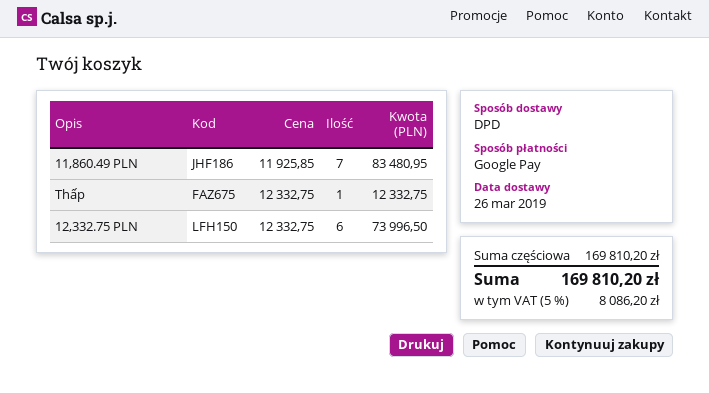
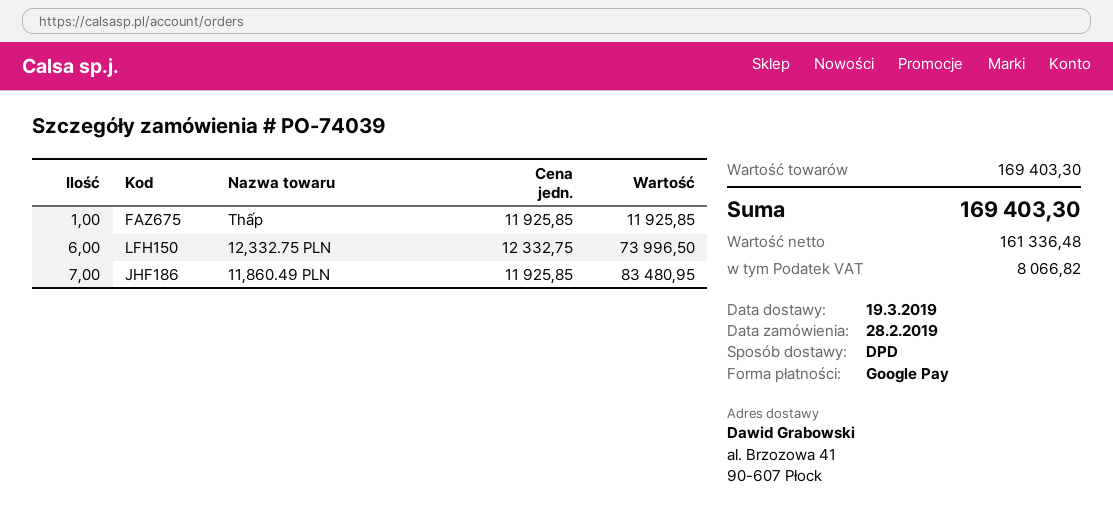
delivery date: 2019-03-26 -> 2019-03-19
Thấp: 1 x 12332.75 = 12332.75 -> 1 x 11925.85 = 11925.85
subtotal: 169810.20 -> 169403.30
tax: 8086.20 -> 8066.82
total: 169810.20 -> 169403.30

